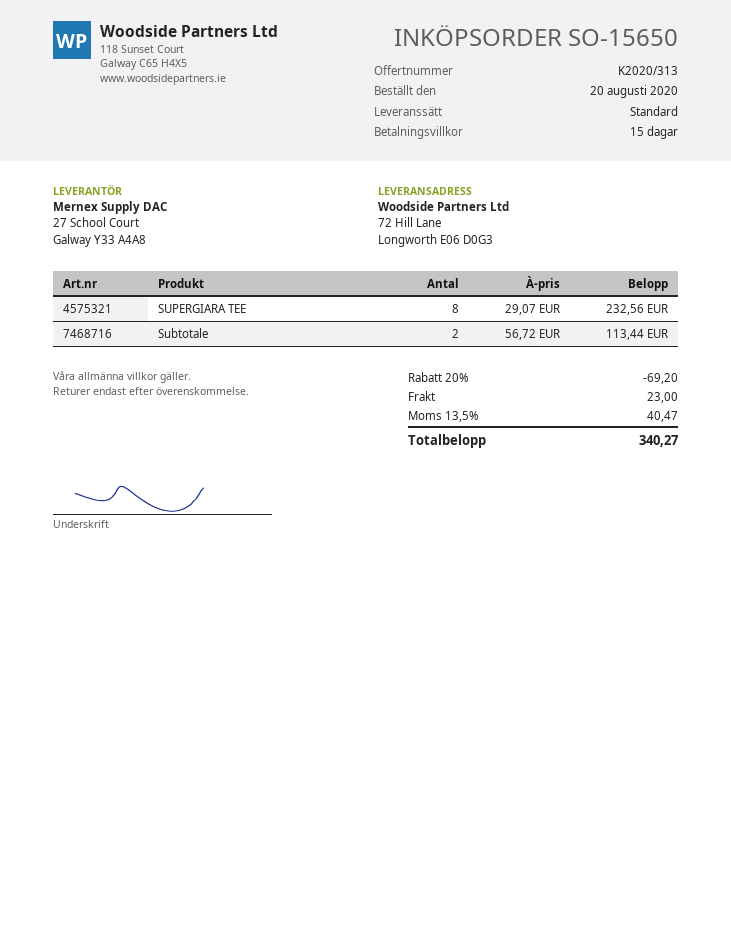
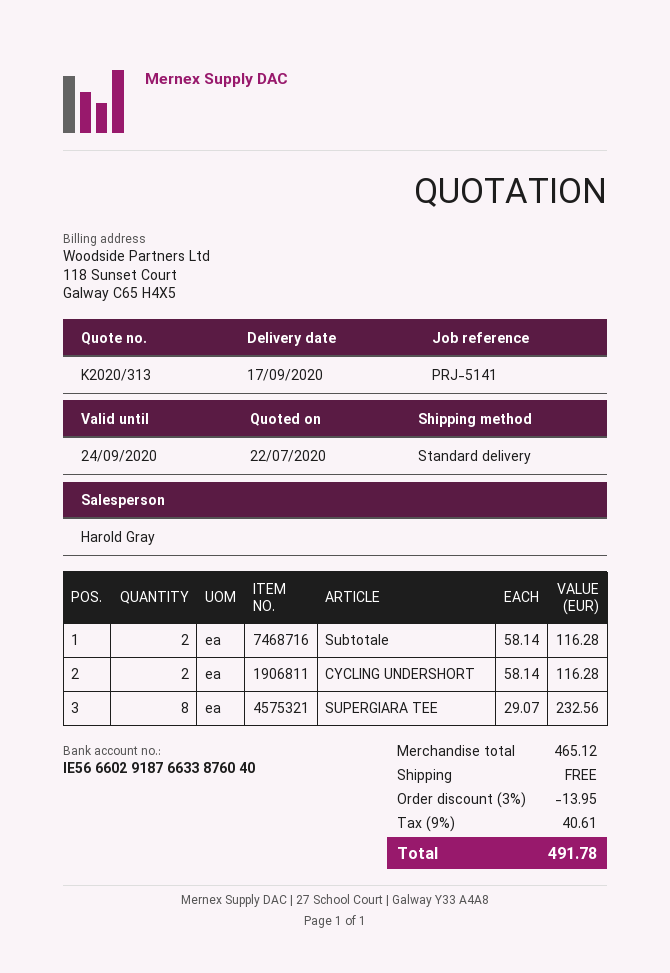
Subtotale: 2 x 56.72 = 113.44 -> 2 x 58.14 = 116.28
CYCLING UNDERSHORT: none -> 2 x 58.14 = 116.28
discount: 20% = 69.20 -> 3% = 13.95
shipping: 23.00 -> 0.00
tax: 13.5% = 40.47 -> 9% = 40.61
total: 340.27 -> 491.78

